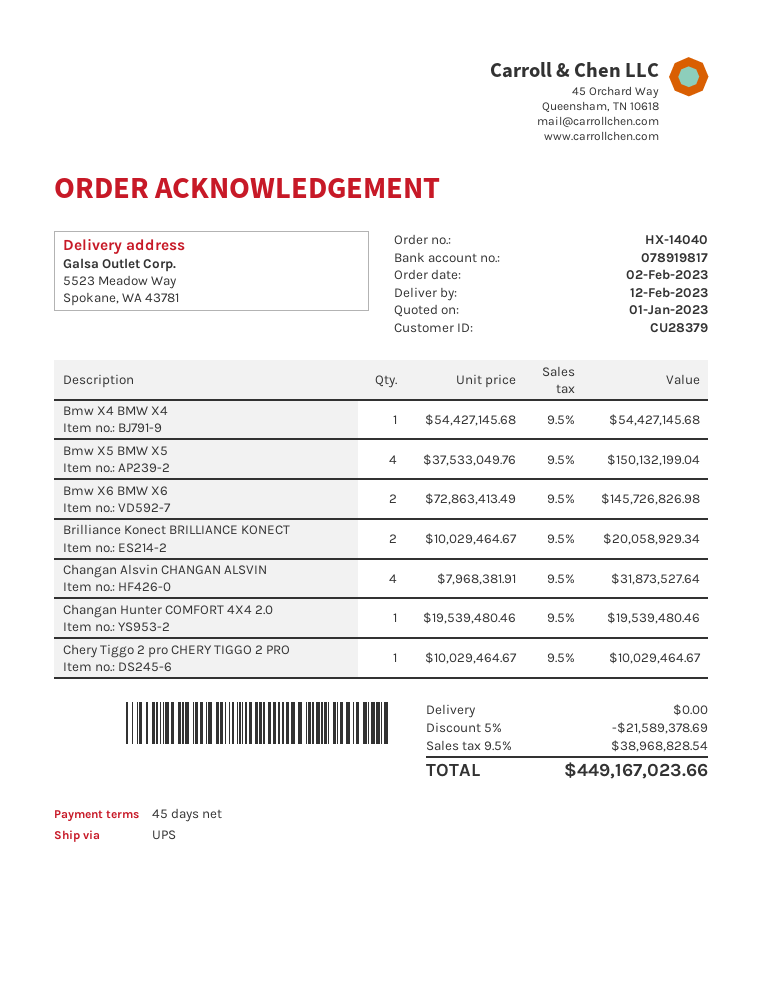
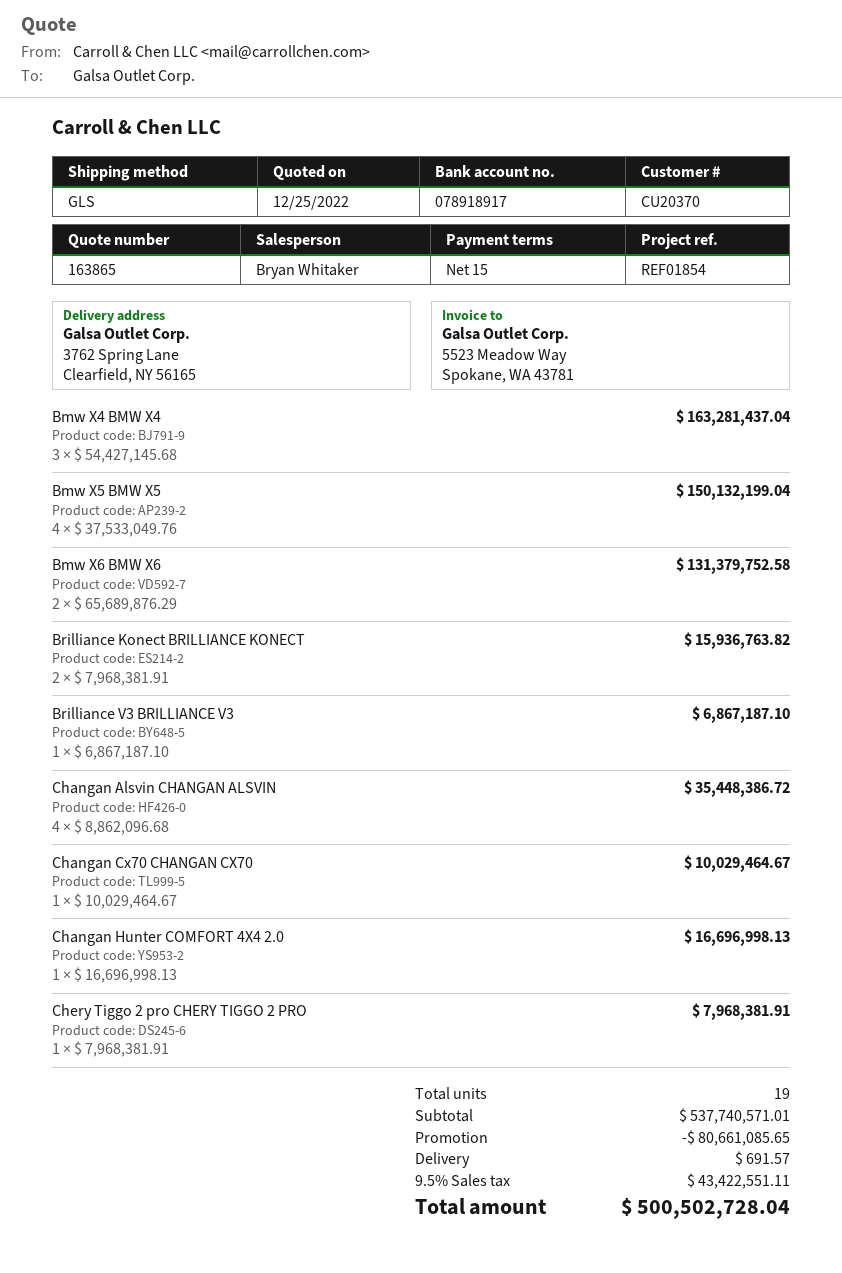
quote date: 2023-01-01 -> 2022-12-25
payment terms: 45 days -> 15 days
customer number: CU28379 -> CU20370
bank account: 078919817 -> 078918917
shipping method: UPS -> GLS
ship to: 5523 Meadow Way, Spokane, WA 43781 -> 3762 Spring Lane, Clearfield, NY 56165
Bmw X4 BMW X4: 1 x 54427145.68 = 54427145.68 -> 3 x 54427145.68 = 163281437.04
Bmw X6 BMW X6: 2 x 72863413.49 = 145726826.98 -> 2 x 65689876.29 = 131379752.58
Brilliance Konect BRILLIANCE KONECT: 2 x 10029464.67 = 20058929.34 -> 2 x 7968381.91 = 15936763.82
Changan Alsvin CHANGAN ALSVIN: 4 x 7968381.91 = 31873527.64 -> 4 x 8862096.68 = 35448386.72
Changan Hunter COMFORT 4X4 2.0: 1 x 19539480.46 = 19539480.46 -> 1 x 16696998.13 = 16696998.13
Chery Tiggo 2 pro CHERY TIGGO 2 PRO: 1 x 10029464.67 = 10029464.67 -> 1 x 7968381.91 = 7968381.91
Brilliance V3 BRILLIANCE V3: none -> 1 x 6867187.10 = 6867187.10
Changan Cx70 CHANGAN CX70: none -> 1 x 10029464.67 = 10029464.67
discount: 21589378.69 -> 80661085.65
shipping: 0.00 -> 691.57
tax: 9.5% = 38968828.54 -> 9.5% = 43422551.11
total: 449167023.66 -> 500502728.04

